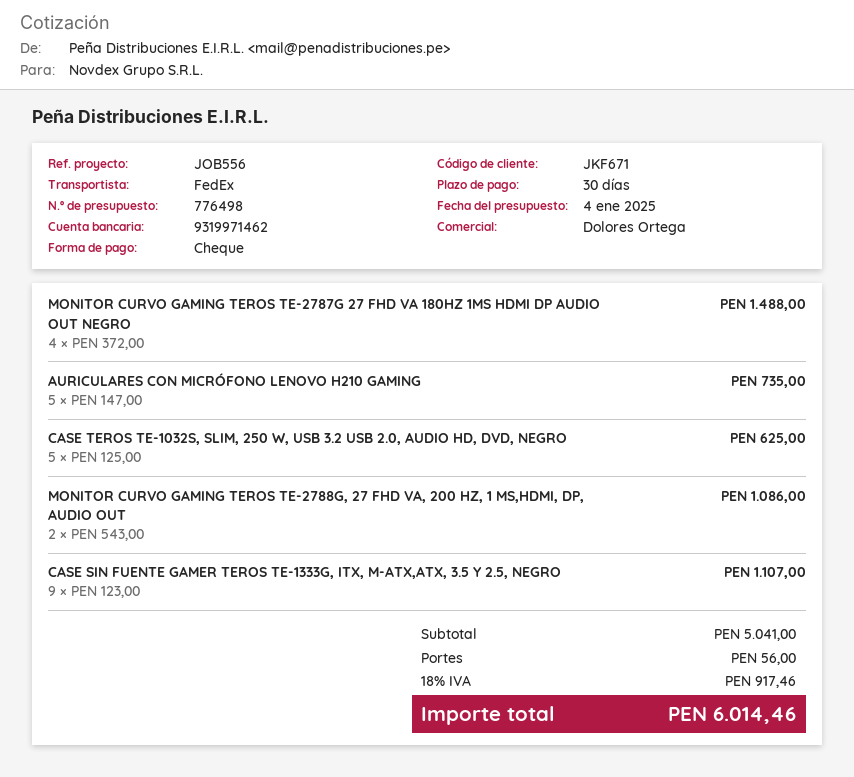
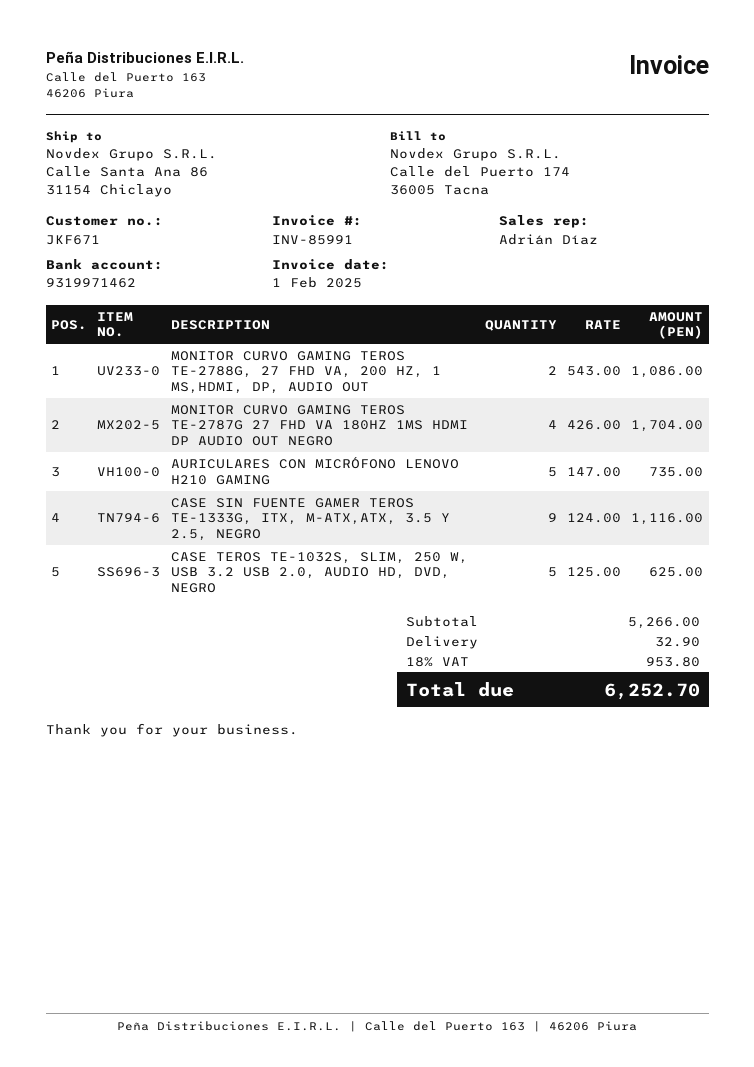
sales rep: Dolores Ortega -> Adrián Díaz
MONITOR CURVO GAMING TEROS TE-2787G 27 FHD VA 180HZ 1MS HDMI DP AUDIO OUT NEGRO: 4 x 372.00 = 1488.00 -> 4 x 426.00 = 1704.00
CASE SIN FUENTE GAMER TEROS TE-1333G, ITX, M-ATX,ATX, 3.5 Y 2.5, NEGRO: 9 x 123.00 = 1107.00 -> 9 x 124.00 = 1116.00
subtotal: 5041.00 -> 5266.00
shipping: 56.00 -> 32.90
tax: 18% = 917.46 -> 18% = 953.80
total: 6014.46 -> 6252.70

